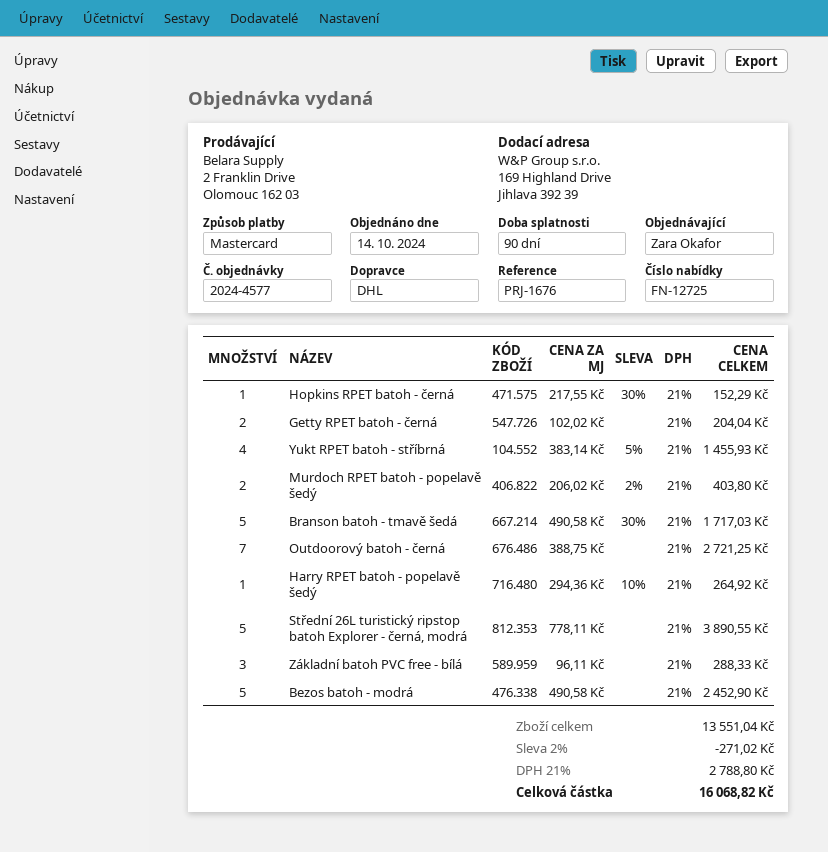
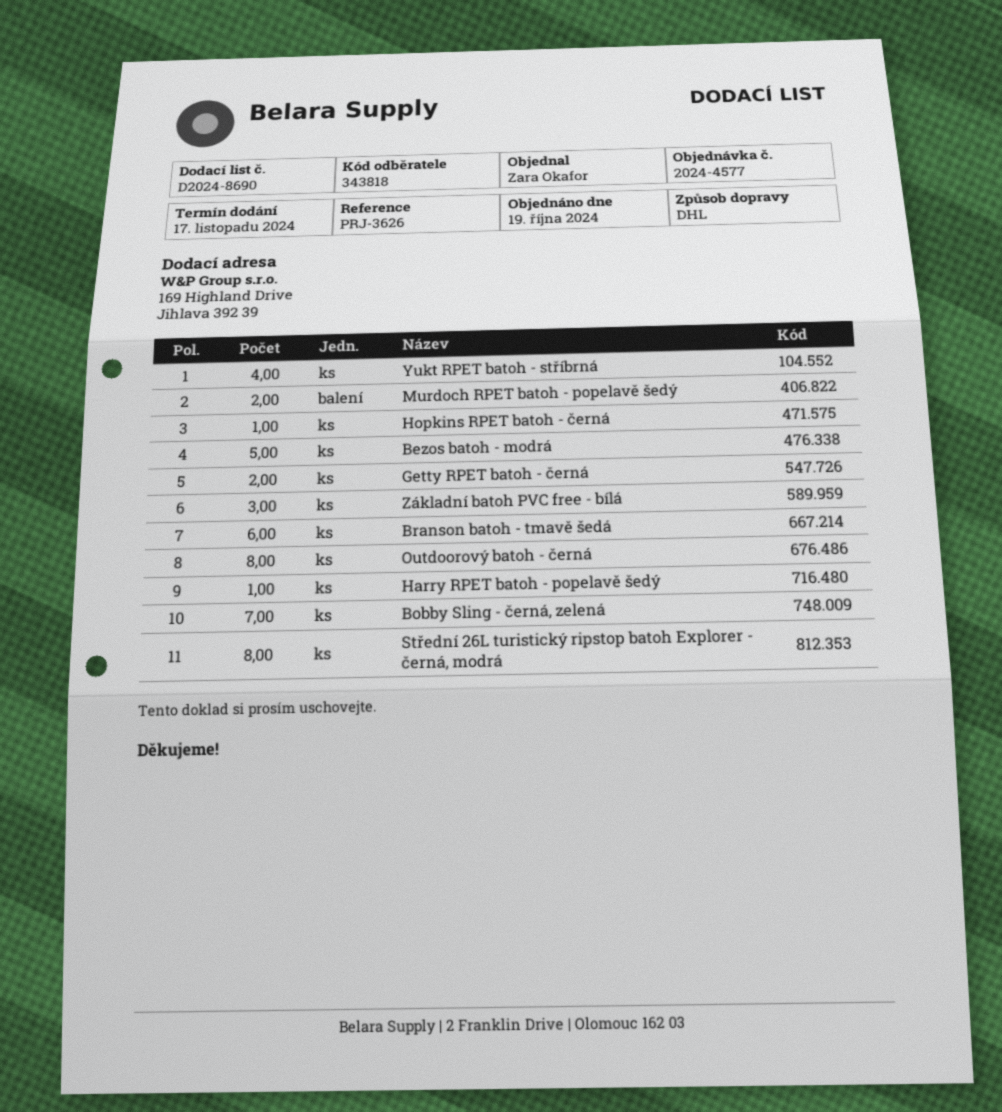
order date: 2024-10-14 -> 2024-10-19
reference: PRJ-1676 -> PRJ-3626
Branson batoh - tmavě šedá: 5 -> 6
Outdoorový batoh - černá: 7 -> 8
Střední 26L turistický ripstop batoh Explorer - černá, modrá: 5 -> 8
Bobby Sling - černá, zelená: none -> 7

